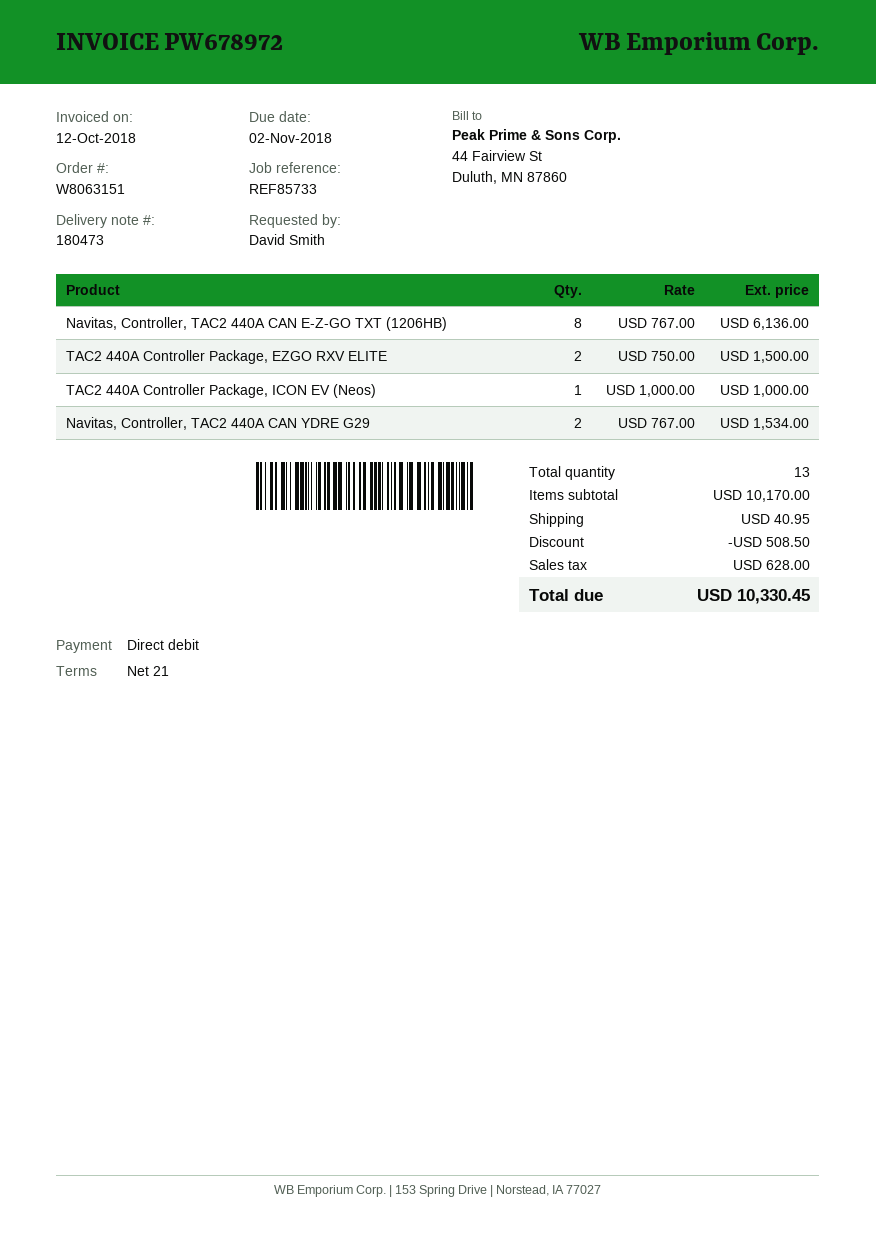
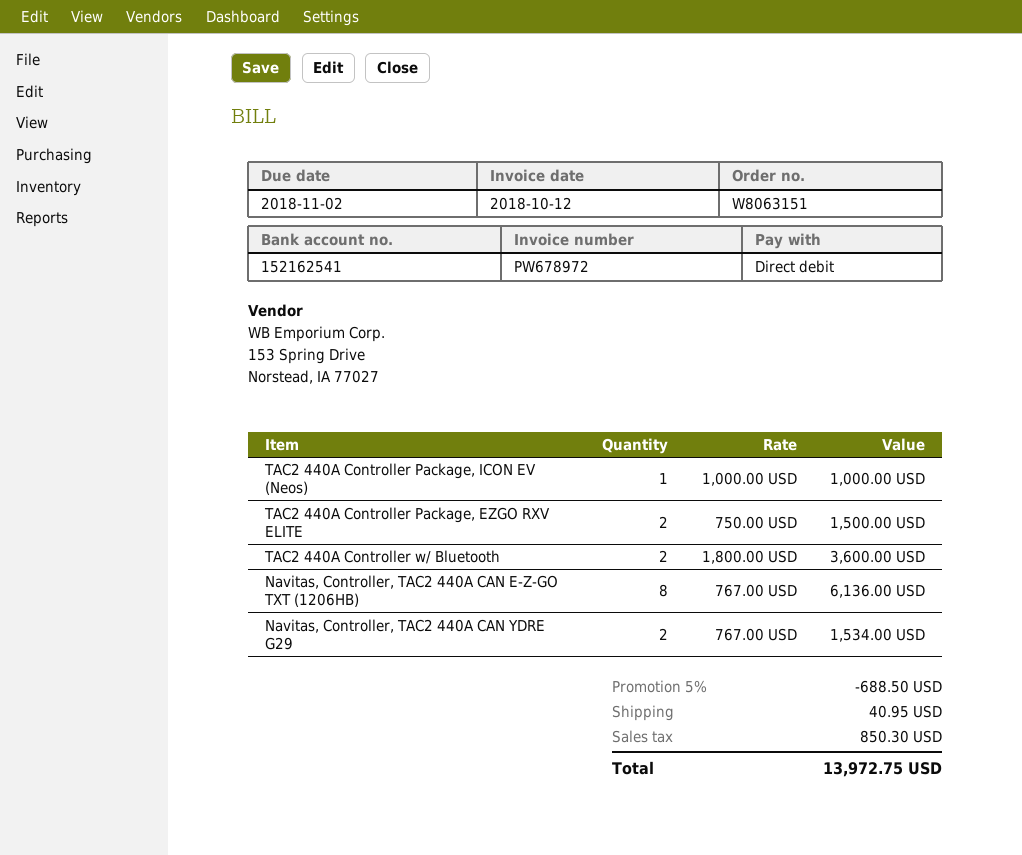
TAC2 440A Controller w/ Bluetooth: none -> 2 x 1800.00 = 3600.00
discount: 508.50 -> 688.50
tax: 628.00 -> 850.30
total: 10330.45 -> 13972.75

